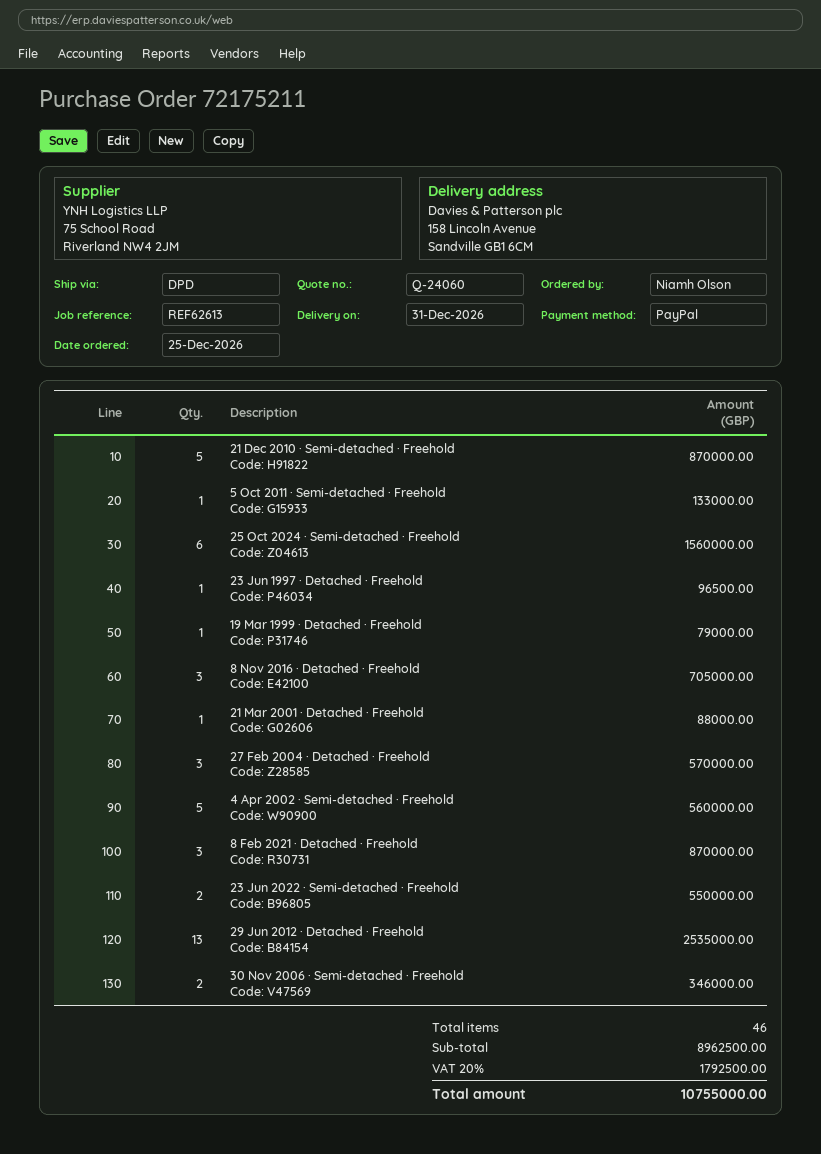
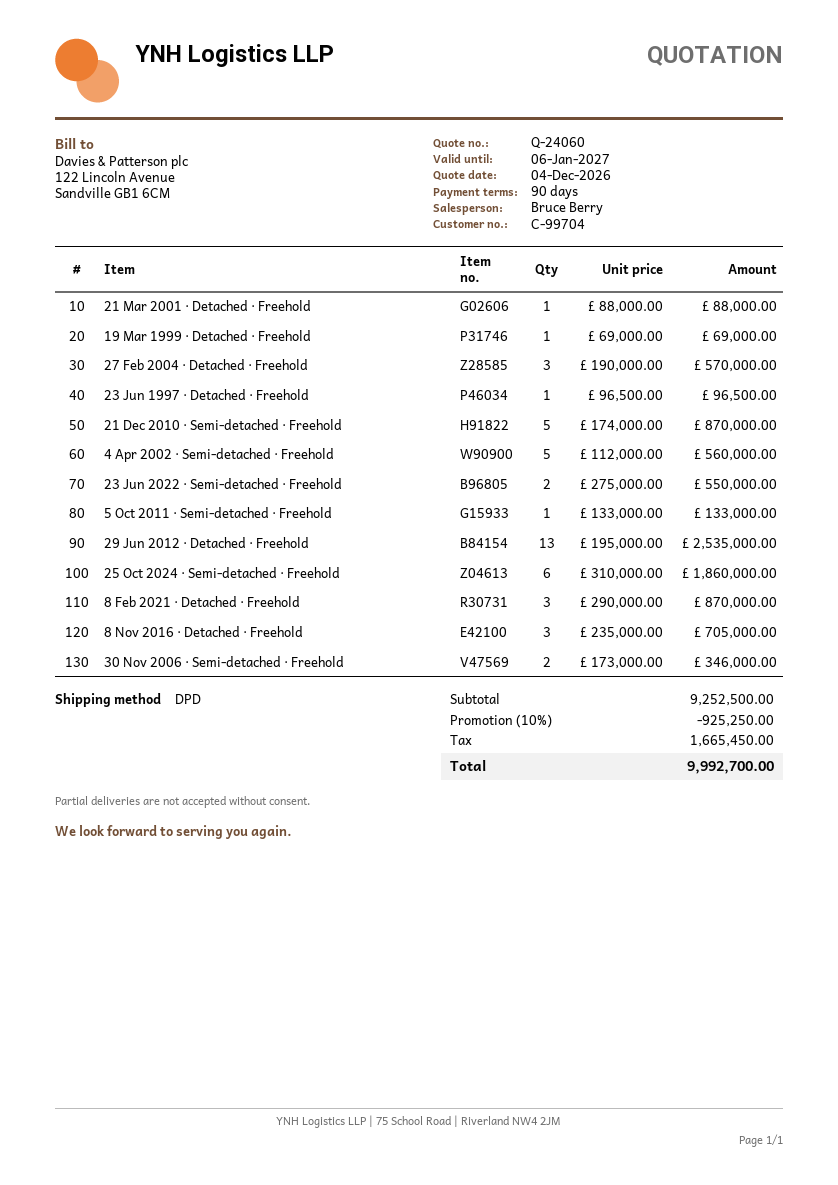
25 Oct 2024 · Semi-detached · Freehold: 6 for 1560000.00 -> 6 for 1860000.00
19 Mar 1999 · Detached · Freehold: 1 for 79000.00 -> 1 for 69000.00
subtotal: 8962500.00 -> 9252500.00
discount: none -> 10% = 925250.00
tax: 1792500.00 -> 1665450.00
total: 10755000.00 -> 9992700.00

